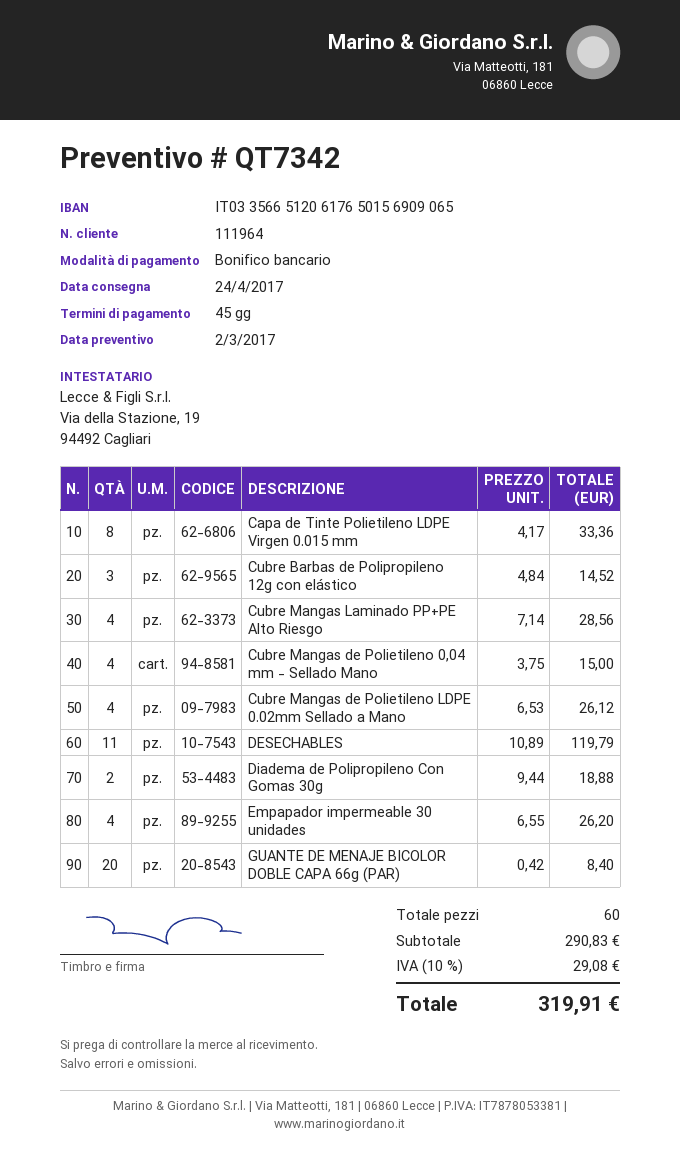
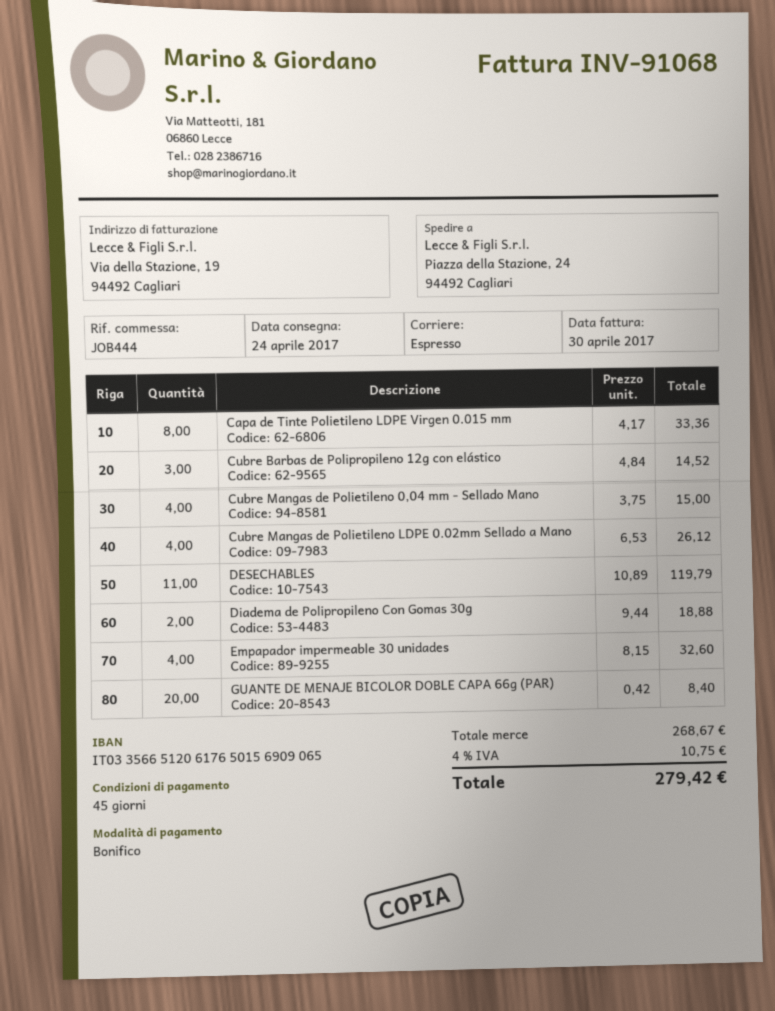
Cubre Mangas Laminado PP+PE Alto Riesgo: 4 x 7.14 = 28.56 -> none
Empapador impermeable 30 unidades: 4 x 6.55 = 26.20 -> 4 x 8.15 = 32.60
subtotal: 290.83 -> 268.67
tax: 10% = 29.08 -> 4% = 10.75
total: 319.91 -> 279.42

